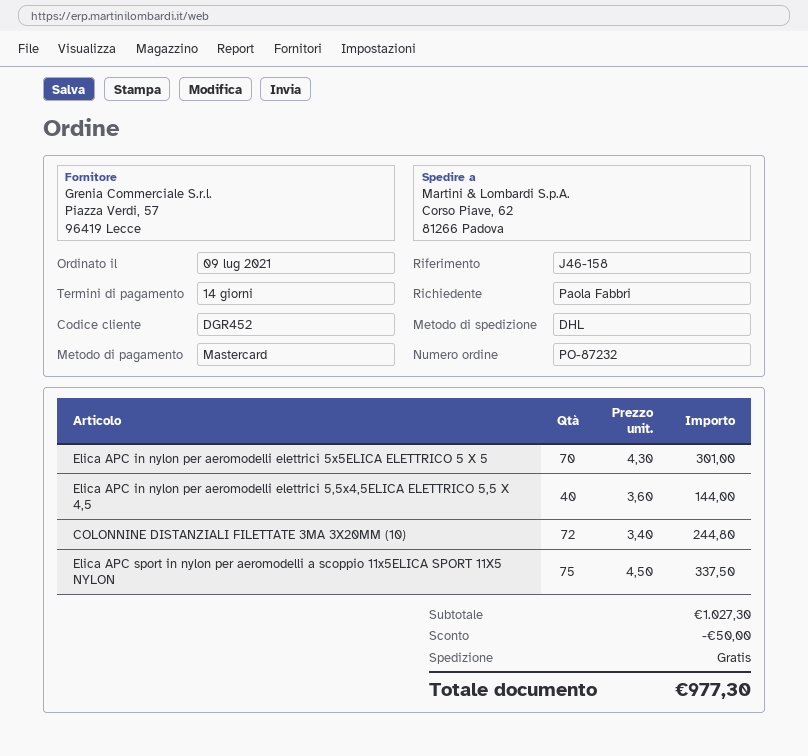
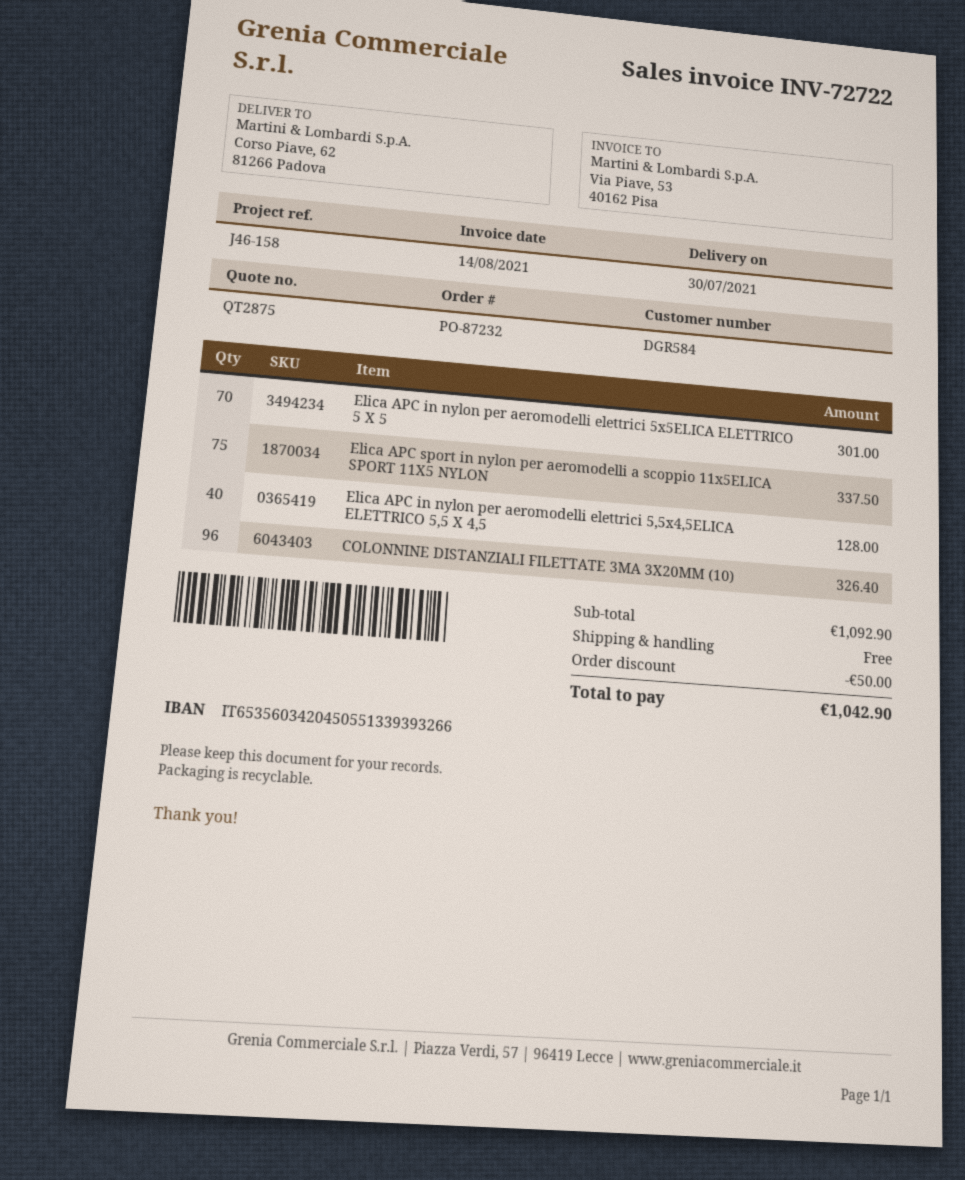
customer number: DGR452 -> DGR584
Elica APC in nylon per aeromodelli elettrici 5,5x4,5ELICA ELETTRICO 5,5 X 4,5: 40 for 144.00 -> 40 for 128.00
COLONNINE DISTANZIALI FILETTATE 3MA 3X20MM (10): 72 for 244.80 -> 96 for 326.40
subtotal: 1027.30 -> 1092.90
total: 977.30 -> 1042.90

